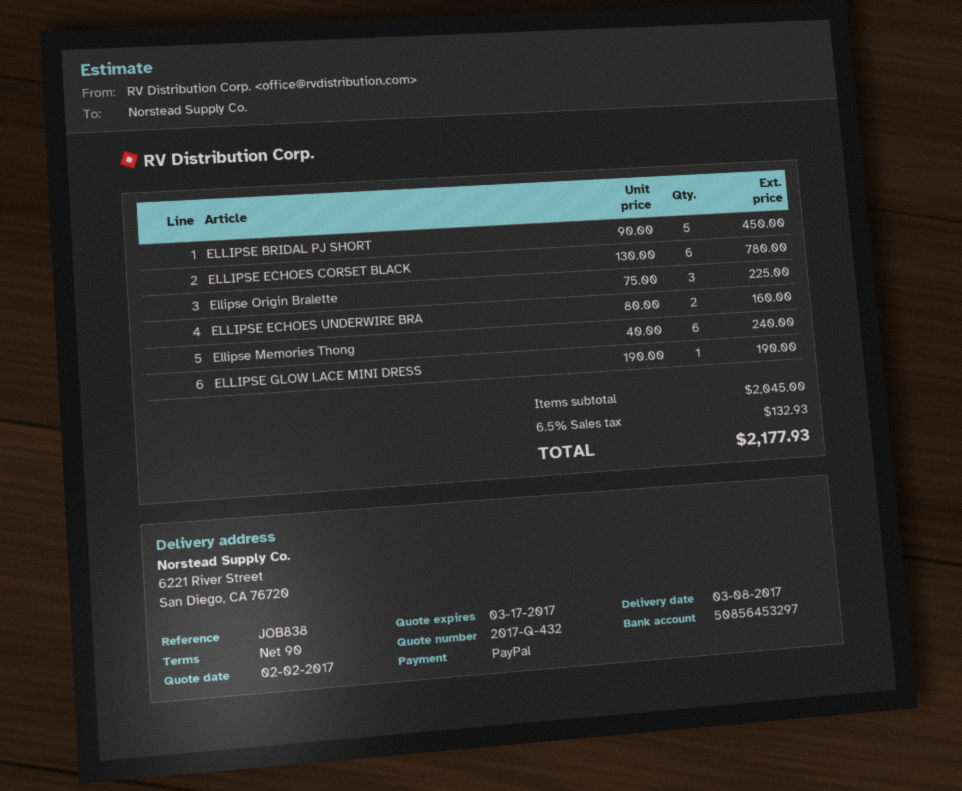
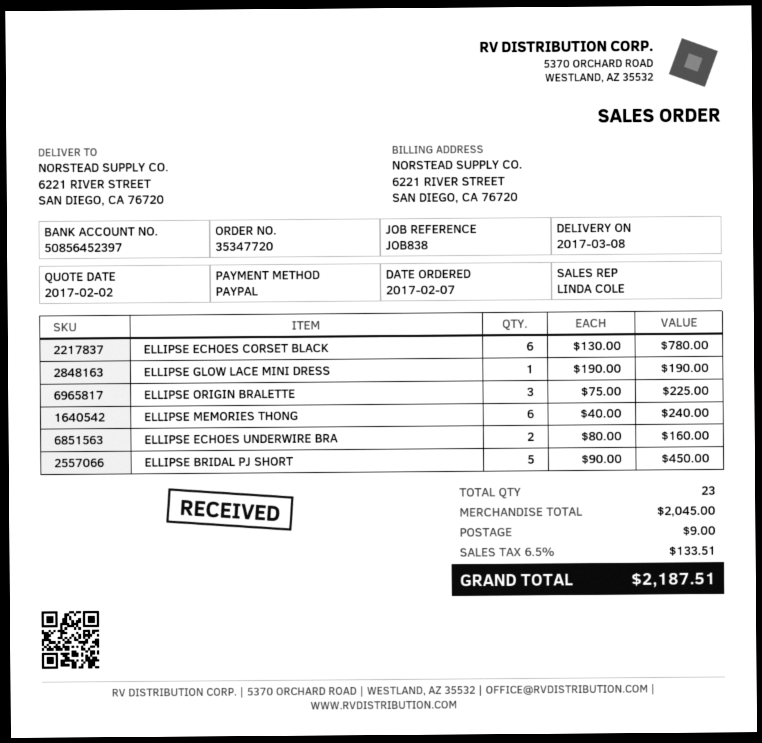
bank account: 50856453297 -> 50856452397
shipping: none -> 9.00
tax: 6.5% = 132.93 -> 6.5% = 133.51
total: 2177.93 -> 2187.51

